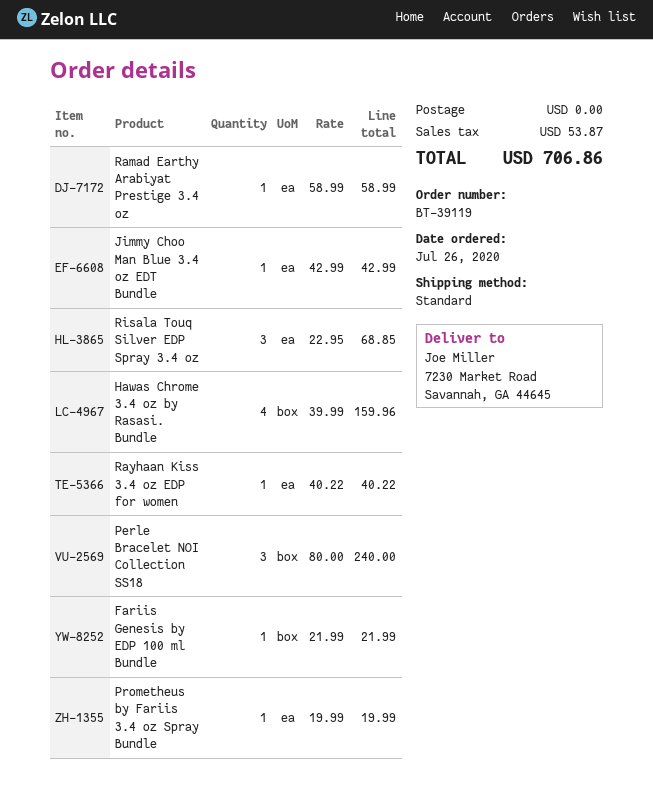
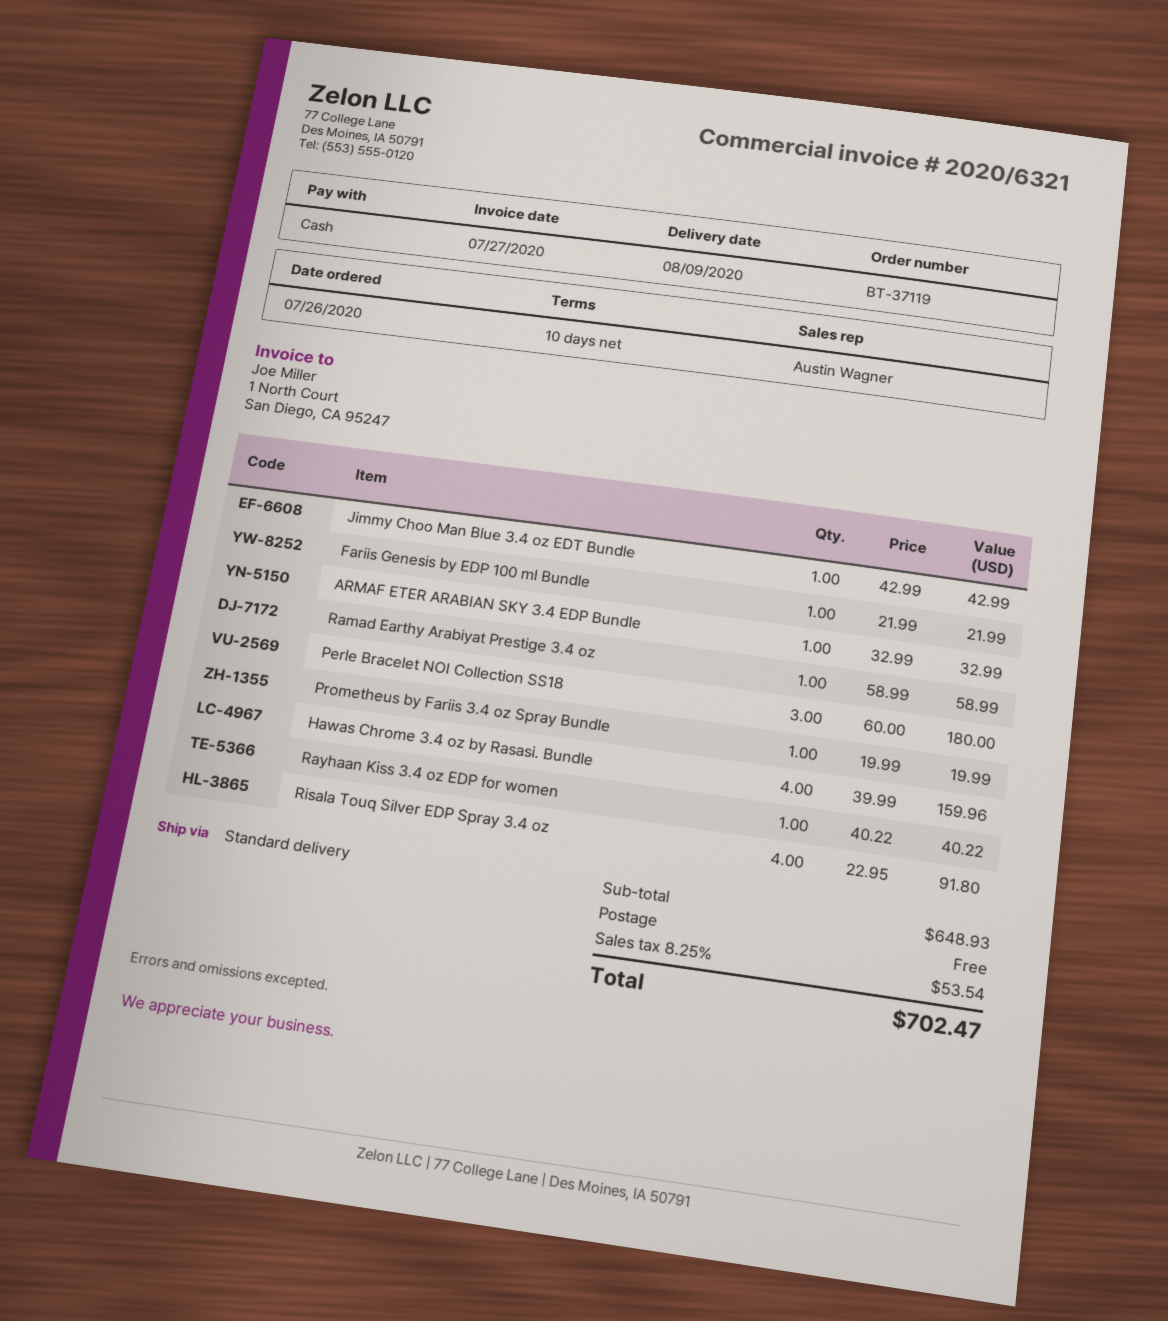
order number: BT-39119 -> BT-37119
Risala Touq Silver EDP Spray 3.4 oz: 3 x 22.95 = 68.85 -> 4 x 22.95 = 91.80
Perle Bracelet NOI Collection SS18: 3 x 80.00 = 240.00 -> 3 x 60.00 = 180.00
ARMAF ETER ARABIAN SKY 3.4 EDP Bundle: none -> 1 x 32.99 = 32.99
tax: 53.87 -> 53.54
total: 706.86 -> 702.47

